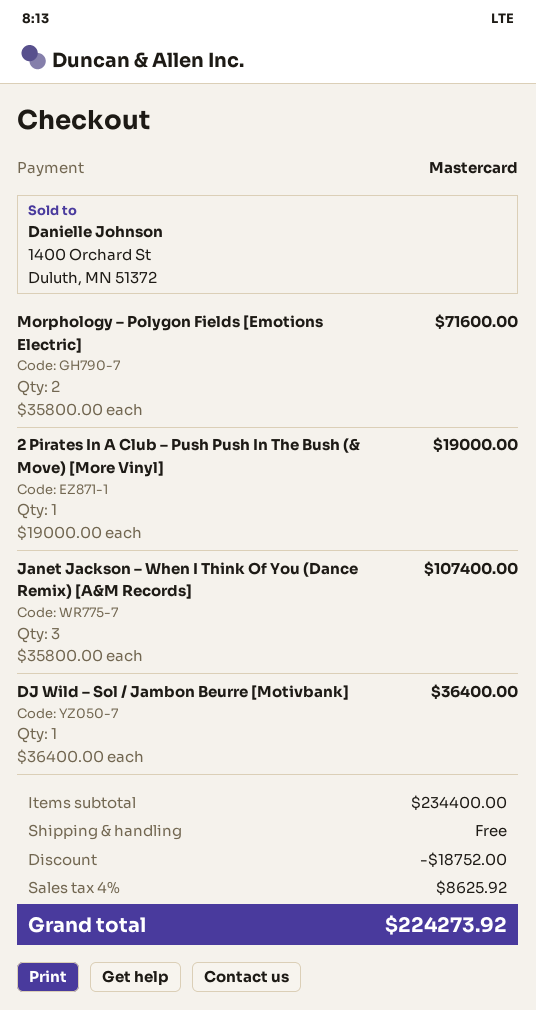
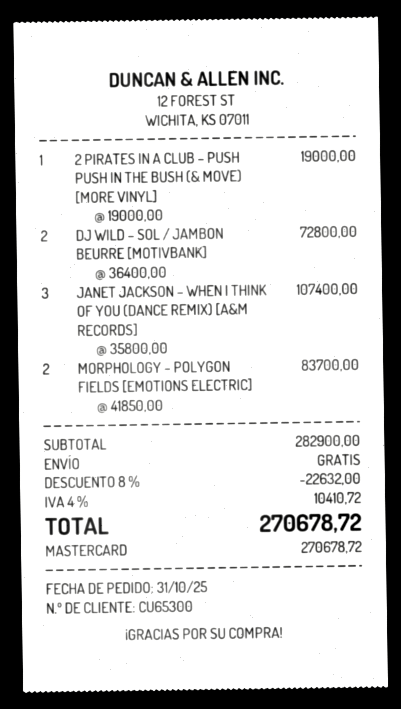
Morphology – Polygon Fields [Emotions Electric]: 2 x 35800.00 = 71600.00 -> 2 x 41850.00 = 83700.00
DJ Wild – Sol / Jambon Beurre [Motivbank]: 1 x 36400.00 = 36400.00 -> 2 x 36400.00 = 72800.00
subtotal: 234400.00 -> 282900.00
discount: 18752.00 -> 22632.00
tax: 4% = 8625.92 -> 4% = 10410.72
total: 224273.92 -> 270678.72

